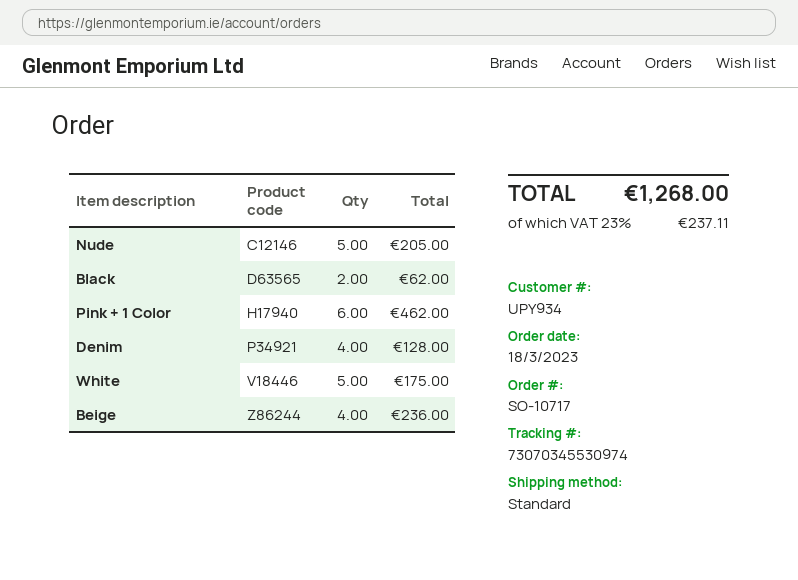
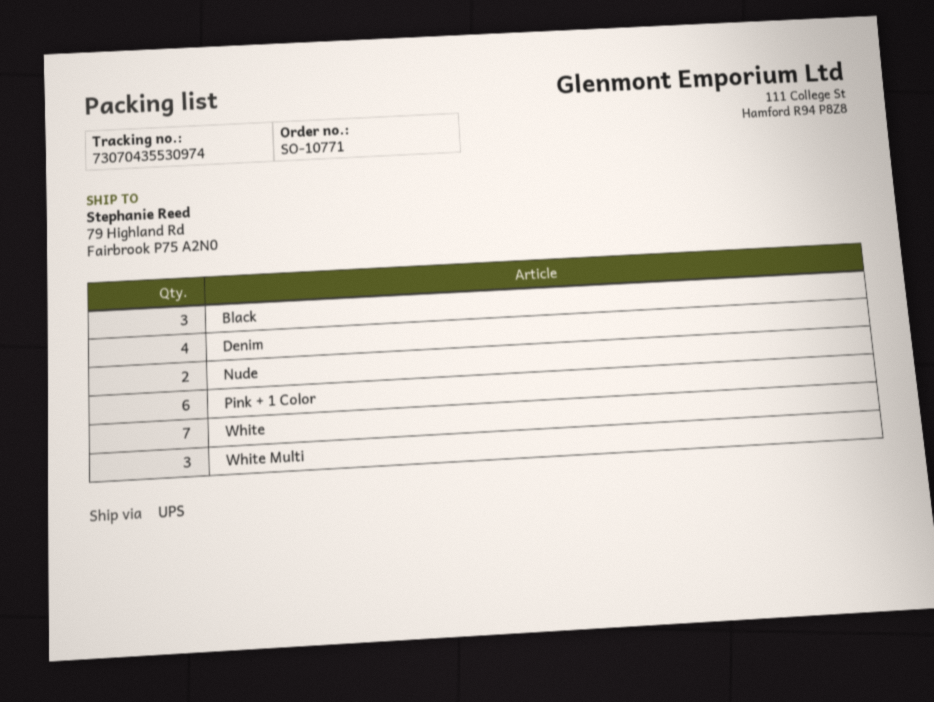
order number: SO-10717 -> SO-10771
shipping method: standard -> UPS
tracking number: 73070345530974 -> 73070435530974
Nude: 5 -> 2
Black: 2 -> 3
White: 5 -> 7
Beige: 4 -> none
White Multi: none -> 3

